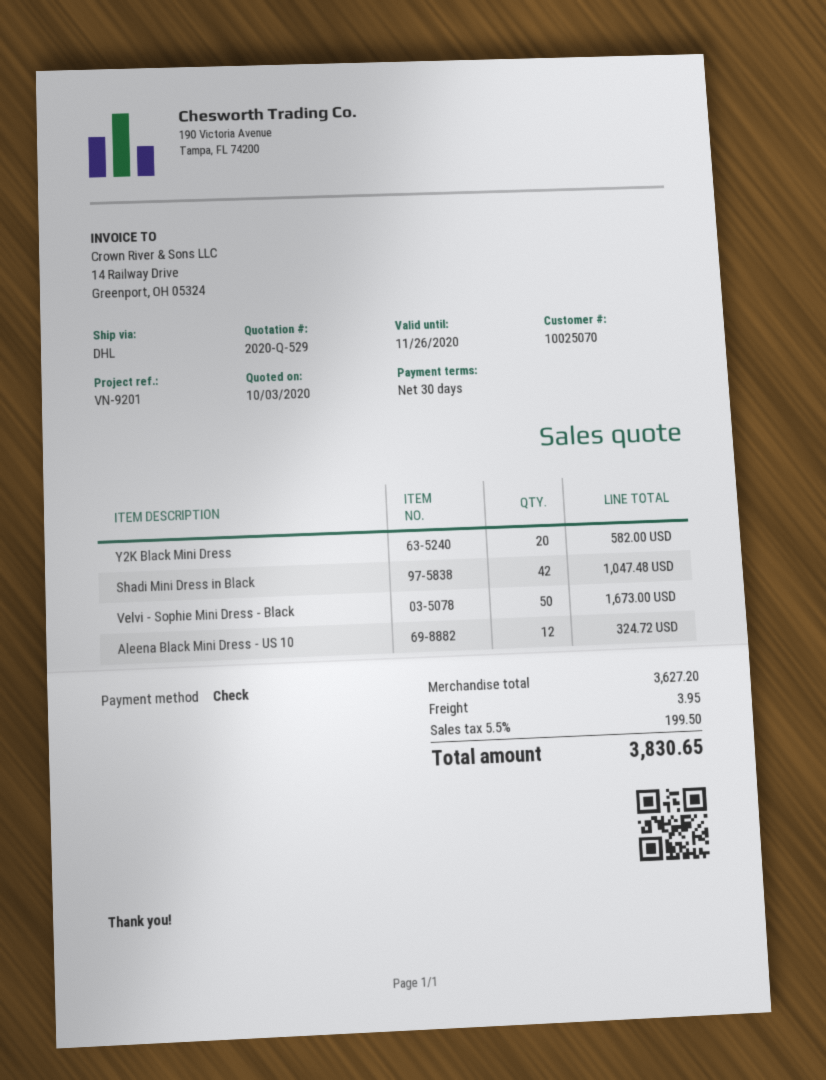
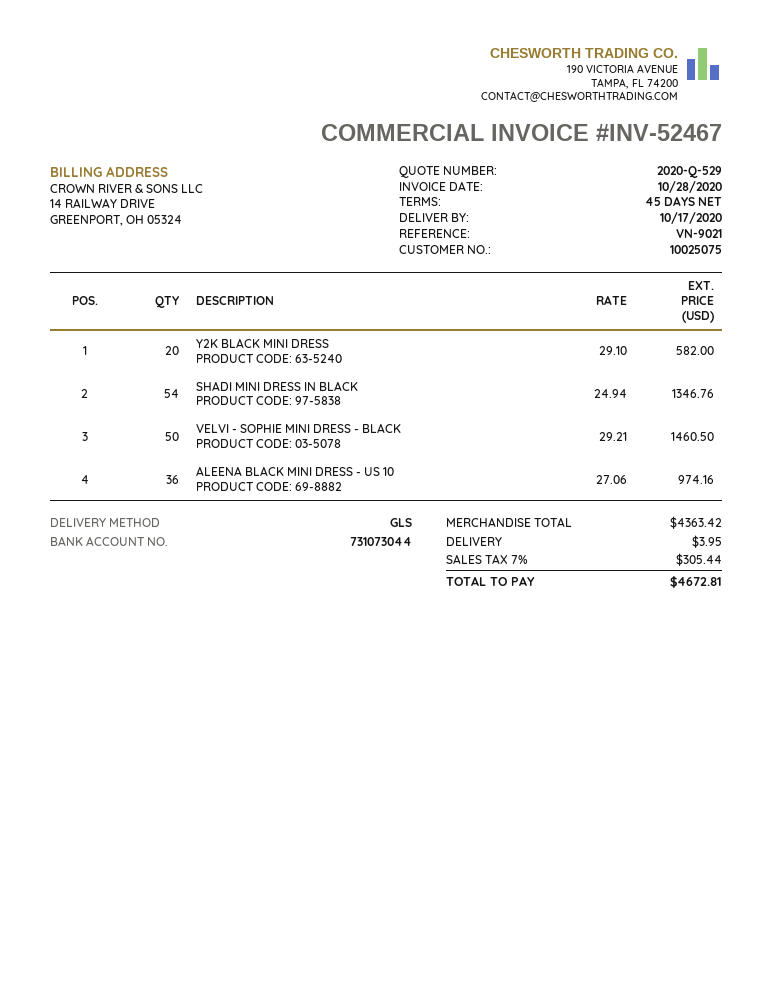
payment terms: 30 days -> 45 days
customer number: 10025070 -> 10025075
reference: VN-9201 -> VN-9021
shipping method: DHL -> GLS
Shadi Mini Dress in Black: 42 for 1047.48 -> 54 for 1346.76
Velvi - Sophie Mini Dress - Black: 50 for 1673.00 -> 50 for 1460.50
Aleena Black Mini Dress - US 10: 12 for 324.72 -> 36 for 974.16
subtotal: 3627.20 -> 4363.42
tax: 5.5% = 199.50 -> 7% = 305.44
total: 3830.65 -> 4672.81

